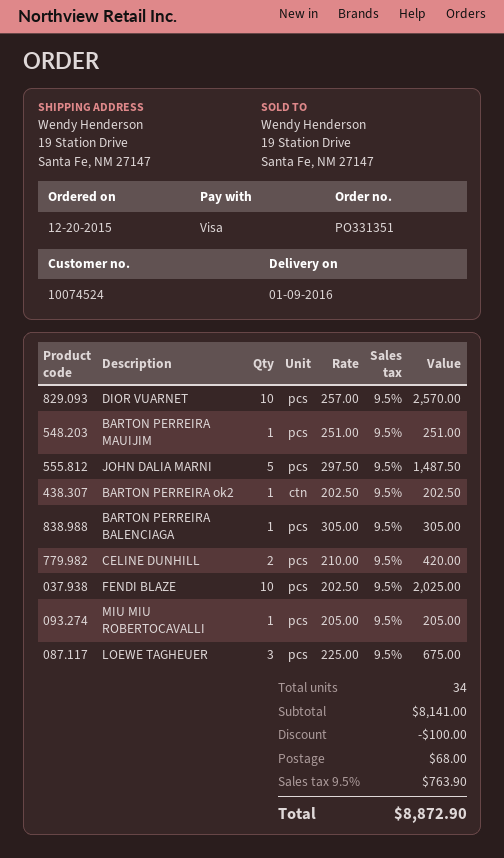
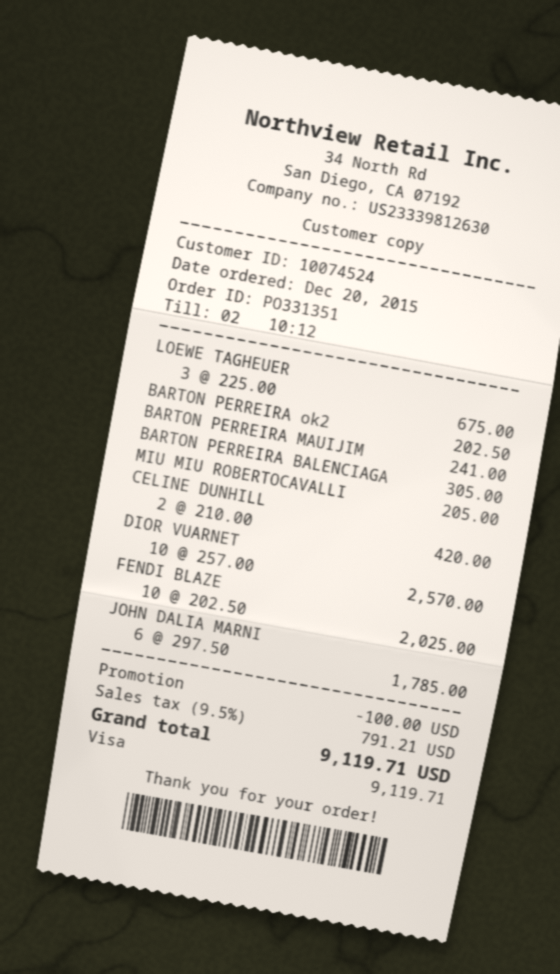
BARTON PERREIRA MAUIJIM: 1 x 251.00 = 251.00 -> 1 x 241.00 = 241.00
JOHN DALIA MARNI: 5 x 297.50 = 1487.50 -> 6 x 297.50 = 1785.00
shipping: 68.00 -> none
tax: 9.5% = 763.90 -> 9.5% = 791.21
total: 8872.90 -> 9119.71

